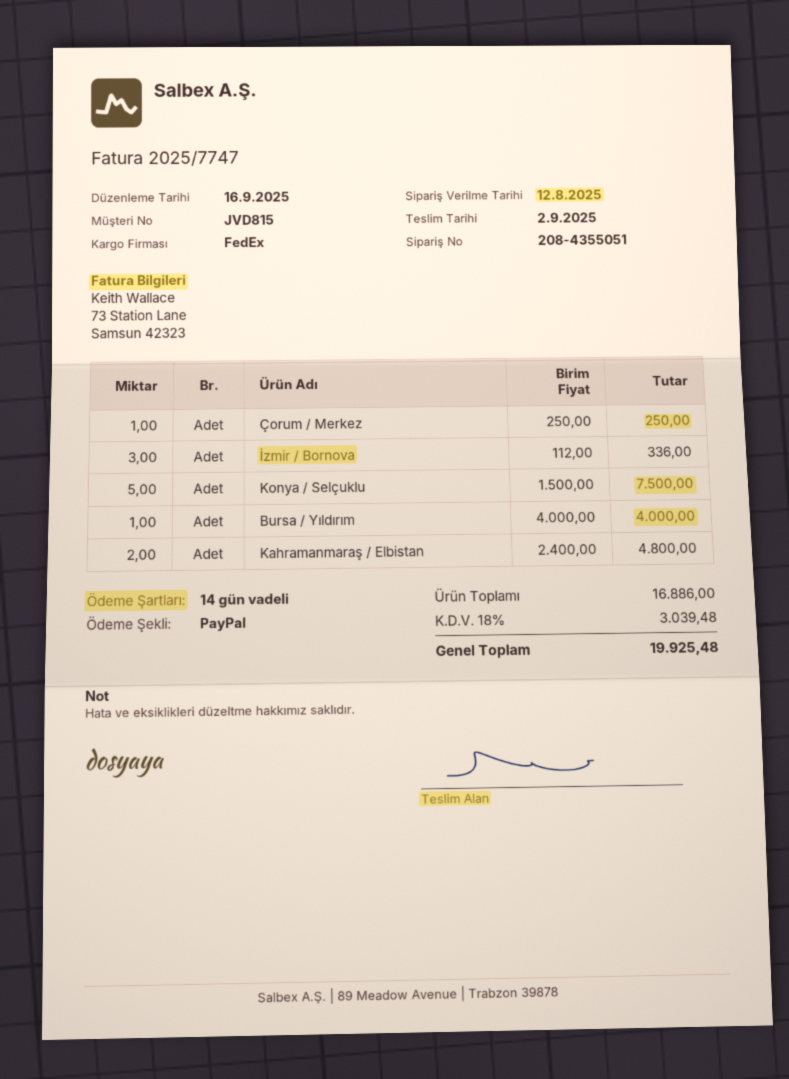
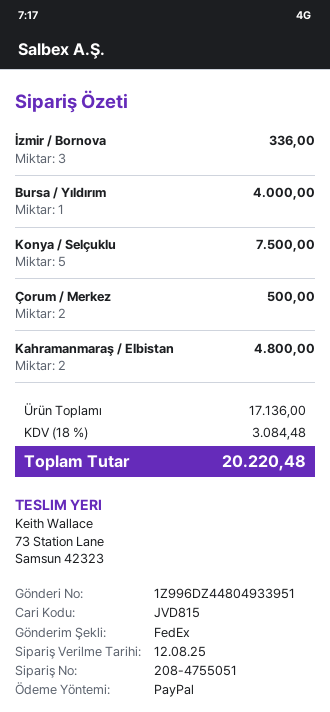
order number: 208-4355051 -> 208-4755051
Çorum / Merkez: 1 for 250.00 -> 2 for 500.00
subtotal: 16886.00 -> 17136.00
tax: 18% = 3039.48 -> 18% = 3084.48
total: 19925.48 -> 20220.48

